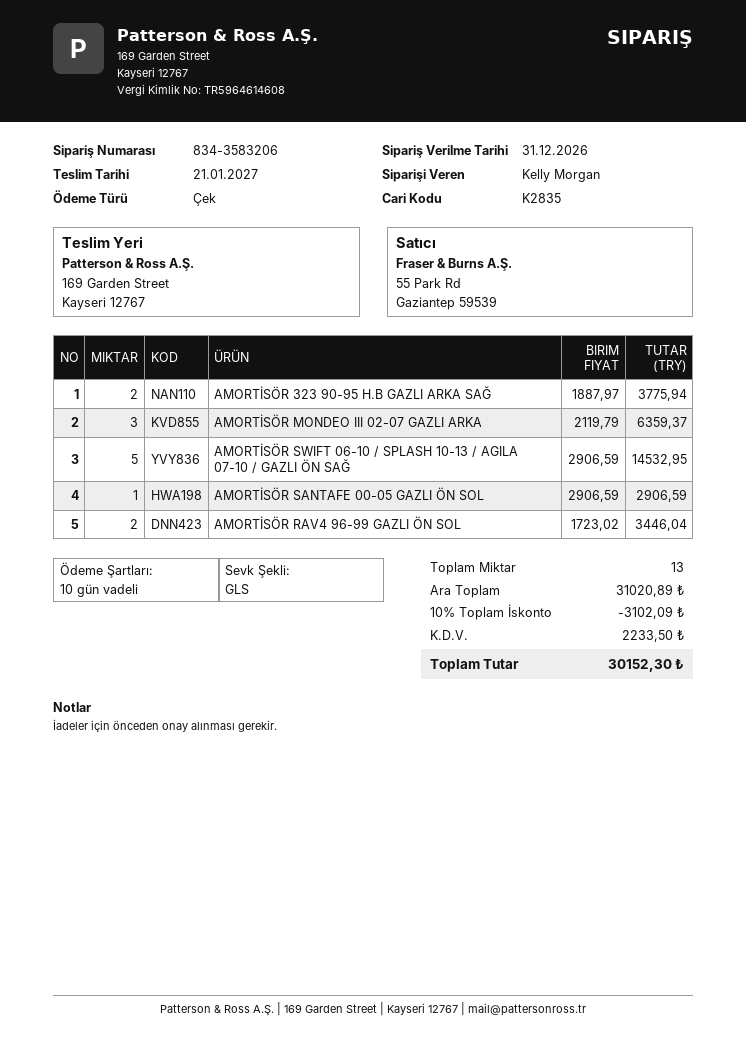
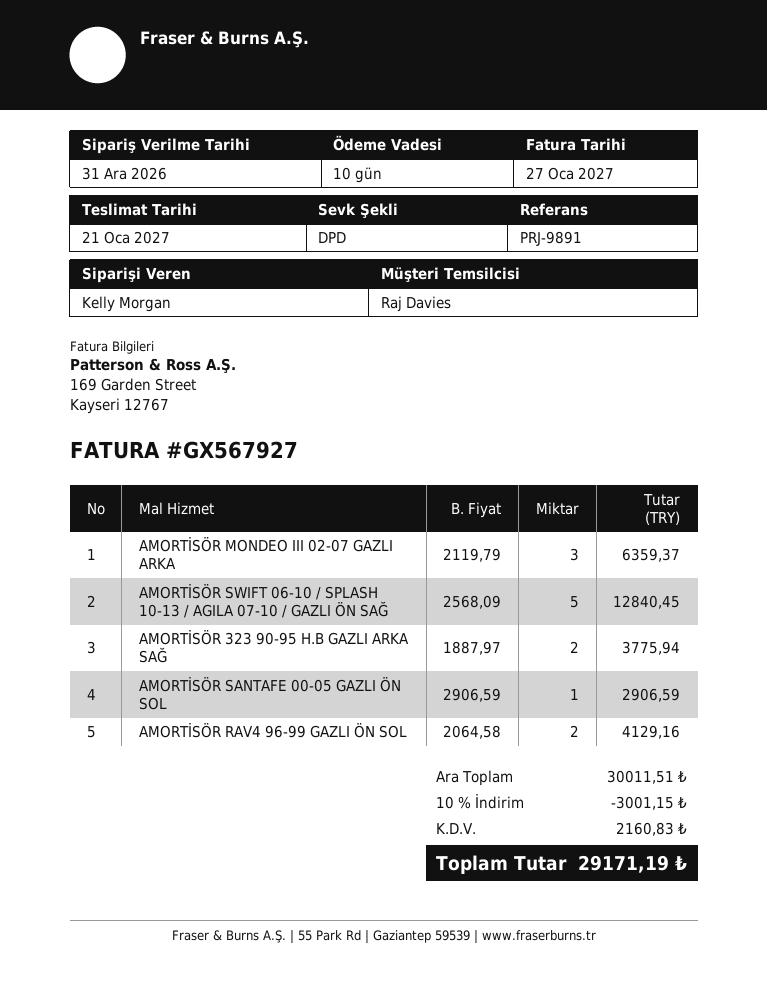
shipping method: GLS -> DPD
AMORTİSÖR SWIFT 06-10 / SPLASH 10-13 / AGILA 07-10 / GAZLI ÖN SAĞ: 5 x 2906.59 = 14532.95 -> 5 x 2568.09 = 12840.45
AMORTİSÖR RAV4 96-99 GAZLI ÖN SOL: 2 x 1723.02 = 3446.04 -> 2 x 2064.58 = 4129.16
subtotal: 31020.89 -> 30011.51
discount: 10% = 3102.09 -> 10% = 3001.15
tax: 2233.50 -> 2160.83
total: 30152.30 -> 29171.19

